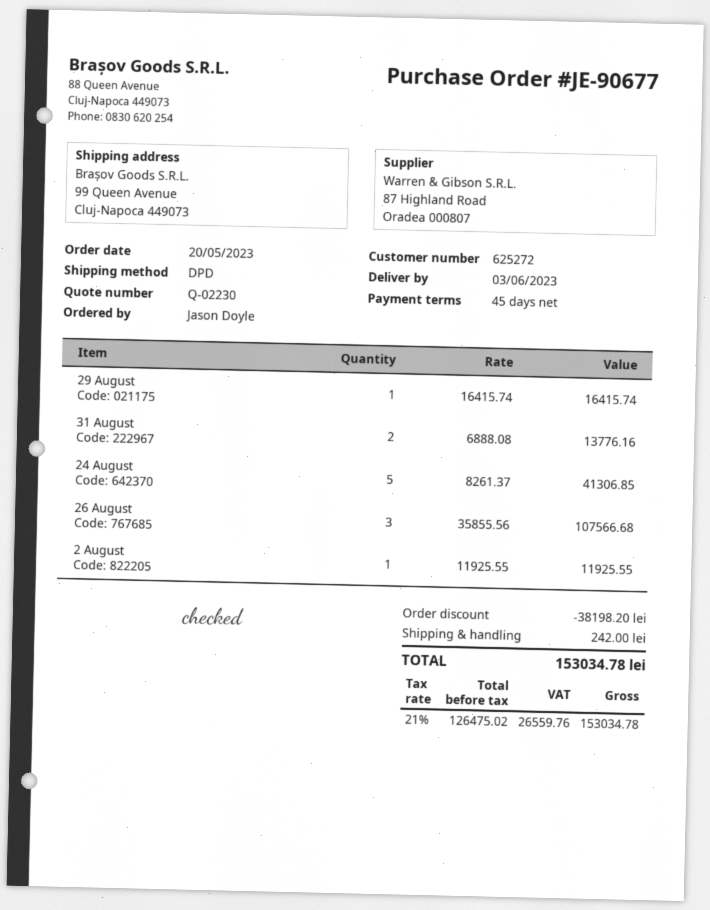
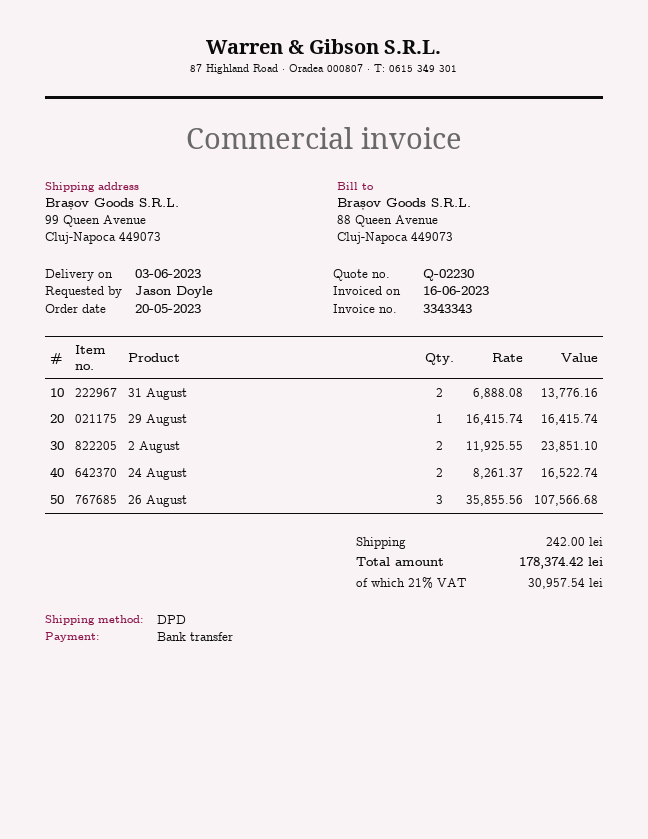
24 August: 5 x 8261.37 = 41306.85 -> 2 x 8261.37 = 16522.74
2 August: 1 x 11925.55 = 11925.55 -> 2 x 11925.55 = 23851.10
discount: 38198.20 -> none
tax: 21% = 26559.76 -> 21% = 30957.54
total: 153034.78 -> 178374.42

